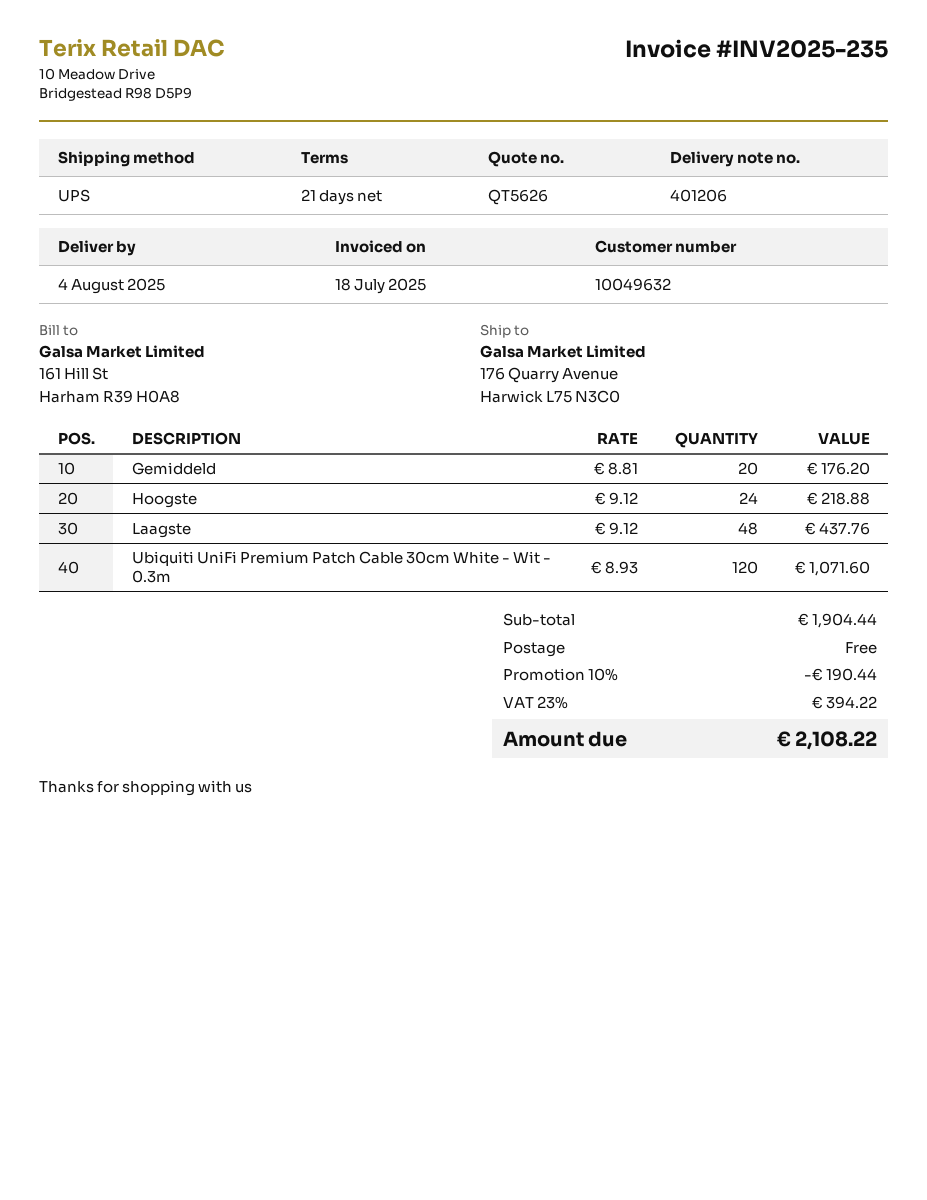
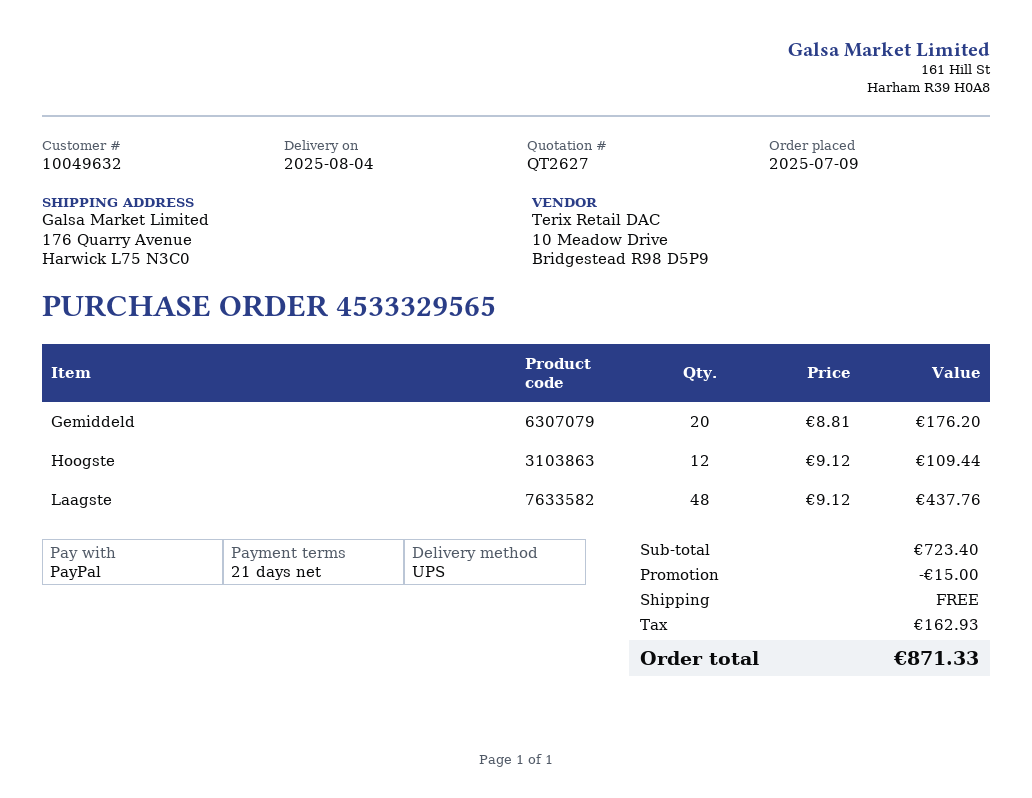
quote number: QT5626 -> QT2627
Hoogste: 24 x 9.12 = 218.88 -> 12 x 9.12 = 109.44
Ubiquiti UniFi Premium Patch Cable 30cm White - Wit - 0.3m: 120 x 8.93 = 1071.60 -> none
subtotal: 1904.44 -> 723.40
discount: 190.44 -> 15.00
tax: 394.22 -> 162.93
total: 2108.22 -> 871.33

